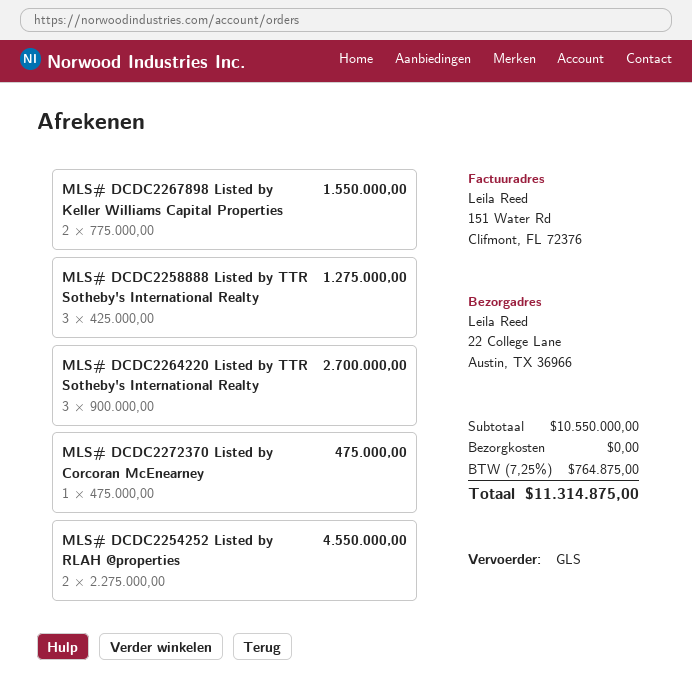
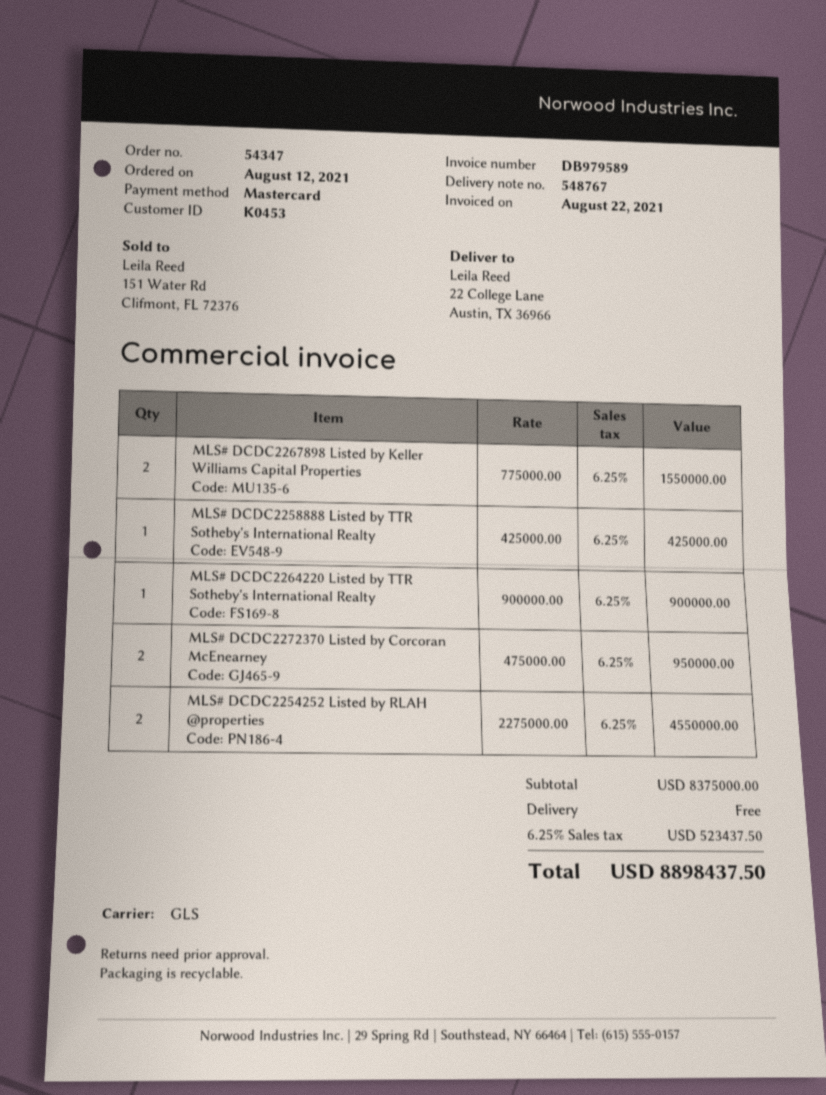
MLS# DCDC2258888 Listed by TTR Sotheby's International Realty: 3 x 425000.00 = 1275000.00 -> 1 x 425000.00 = 425000.00
MLS# DCDC2264220 Listed by TTR Sotheby's International Realty: 3 x 900000.00 = 2700000.00 -> 1 x 900000.00 = 900000.00
MLS# DCDC2272370 Listed by Corcoran McEnearney: 1 x 475000.00 = 475000.00 -> 2 x 475000.00 = 950000.00
subtotal: 10550000.00 -> 8375000.00
tax: 7.25% = 764875.00 -> 6.25% = 523437.50
total: 11314875.00 -> 8898437.50

